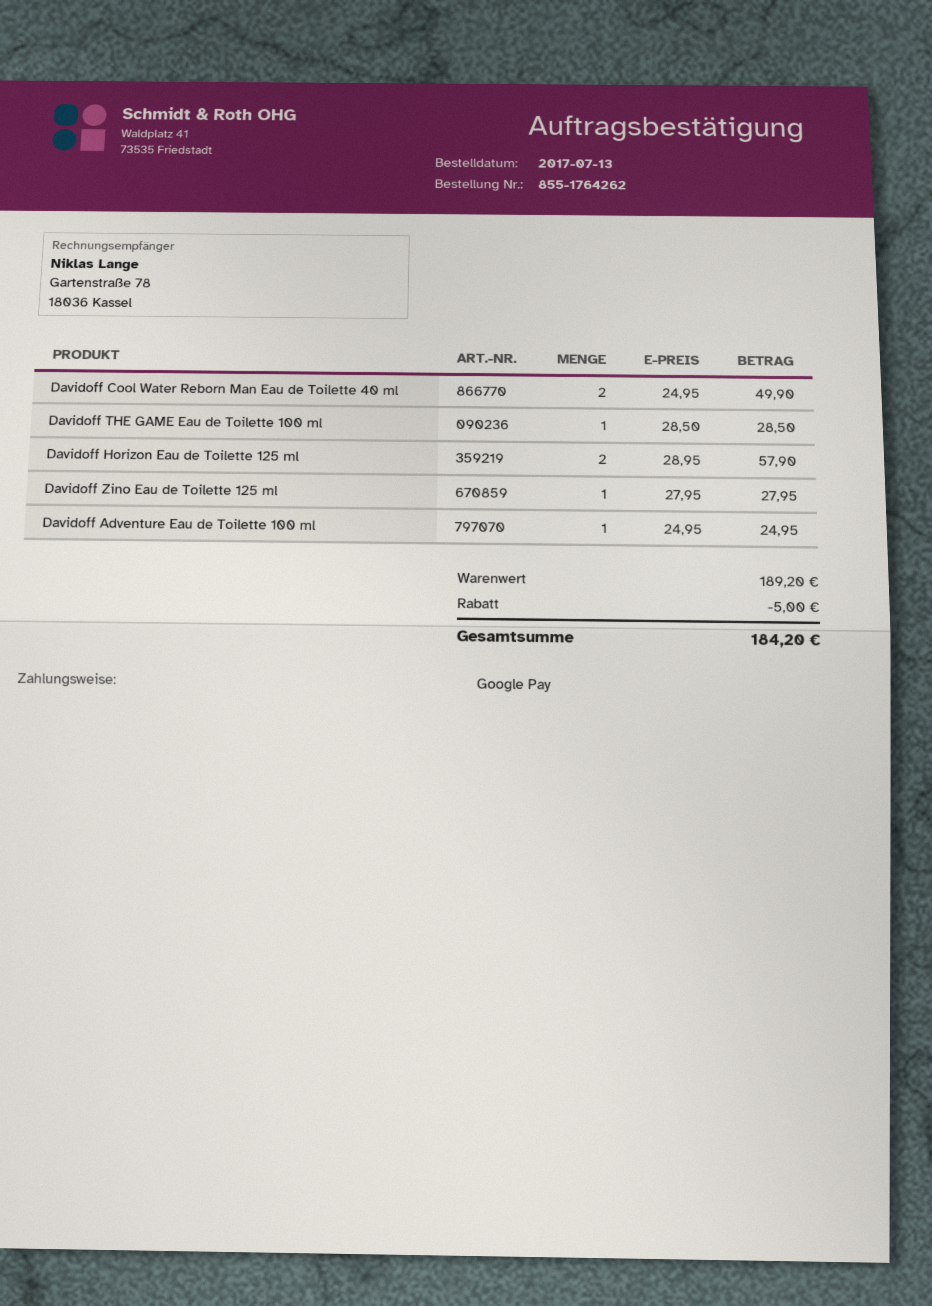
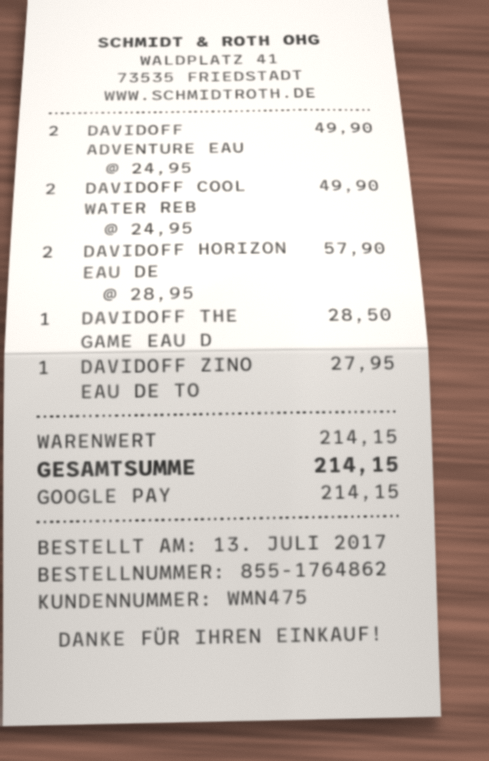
order number: 855-1764262 -> 855-1764862
Davidoff Adventure Eau de Toilette 100 ml: 1 x 24.95 = 24.95 -> 2 x 24.95 = 49.90
subtotal: 189.20 -> 214.15
discount: 5.00 -> none
total: 184.20 -> 214.15

